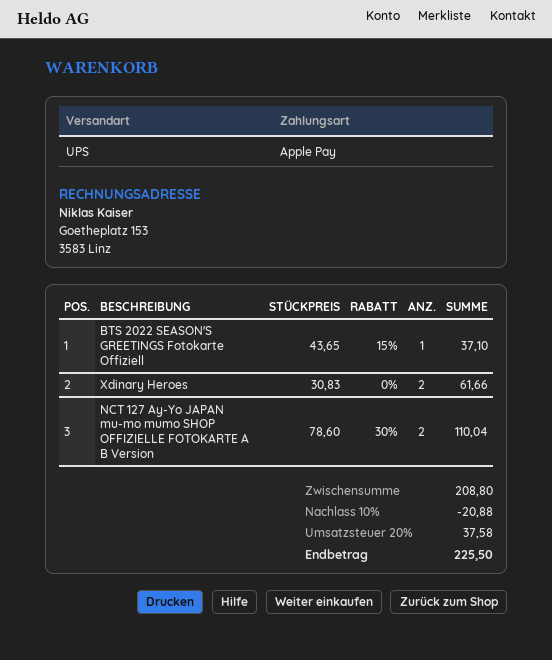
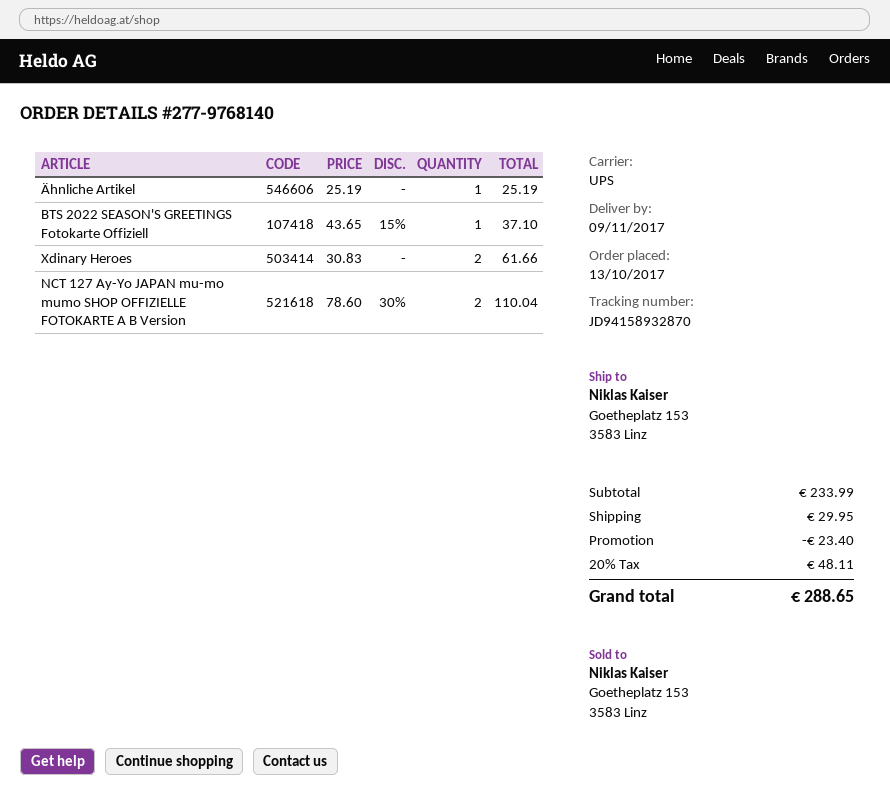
Ähnliche Artikel: none -> 1 x 25.19 = 25.19
subtotal: 208.80 -> 233.99
discount: 20.88 -> 23.40
shipping: none -> 29.95
tax: 20% = 37.58 -> 20% = 48.11
total: 225.50 -> 288.65

